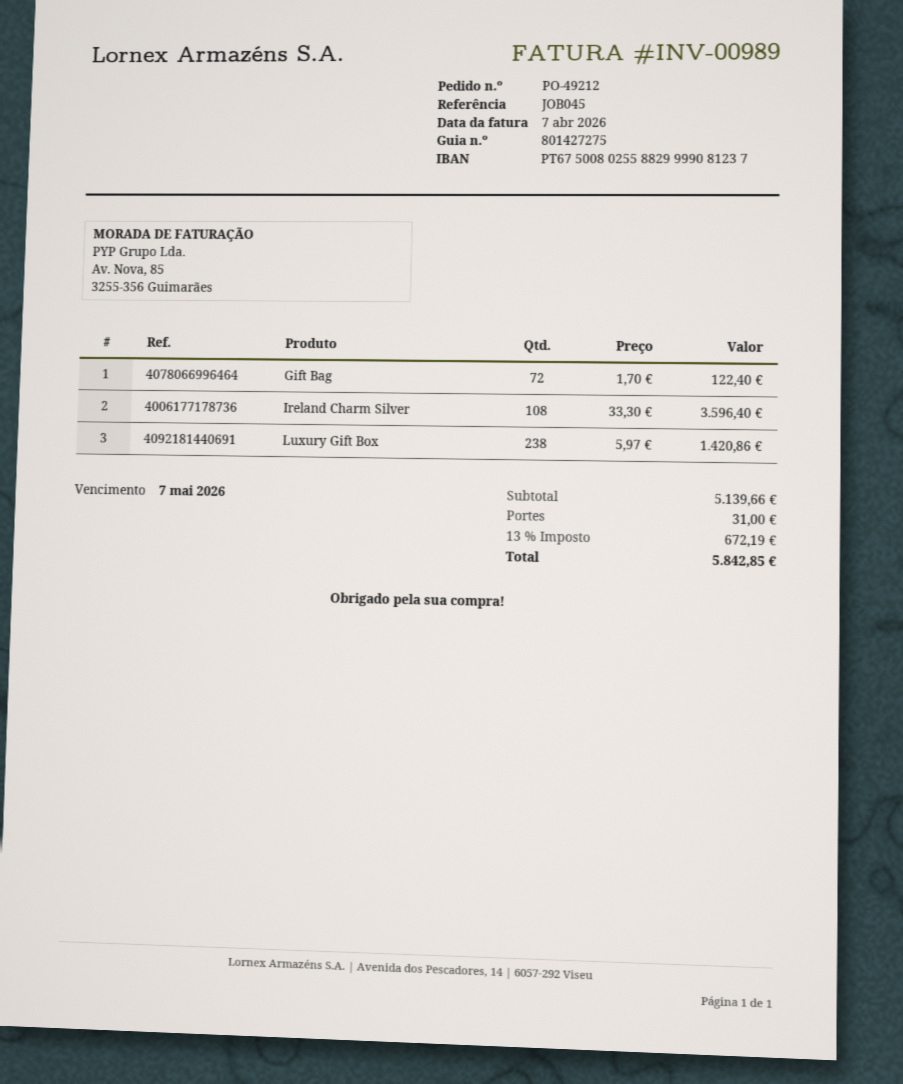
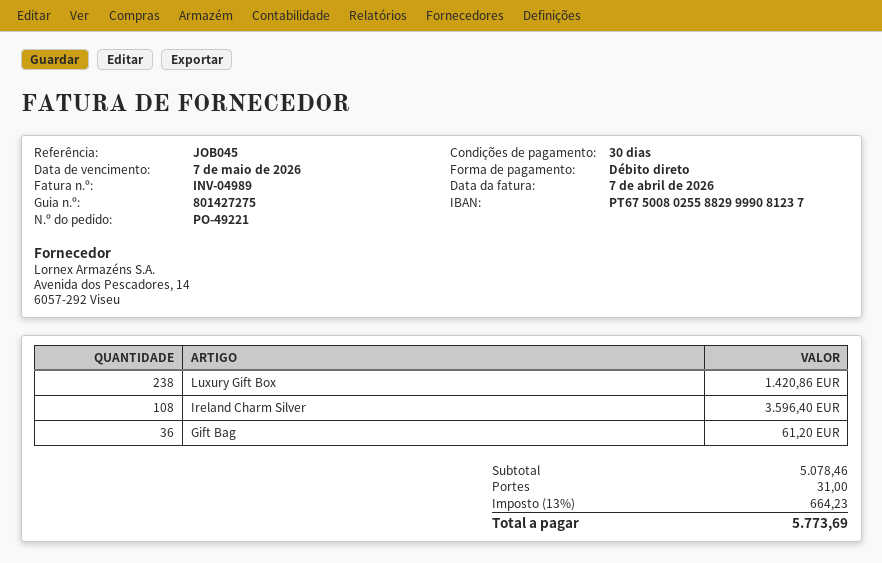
order number: PO-49212 -> PO-49221
invoice number: INV-00989 -> INV-04989
Gift Bag: 72 for 122.40 -> 36 for 61.20
subtotal: 5139.66 -> 5078.46
tax: 13% = 672.19 -> 13% = 664.23
total: 5842.85 -> 5773.69

